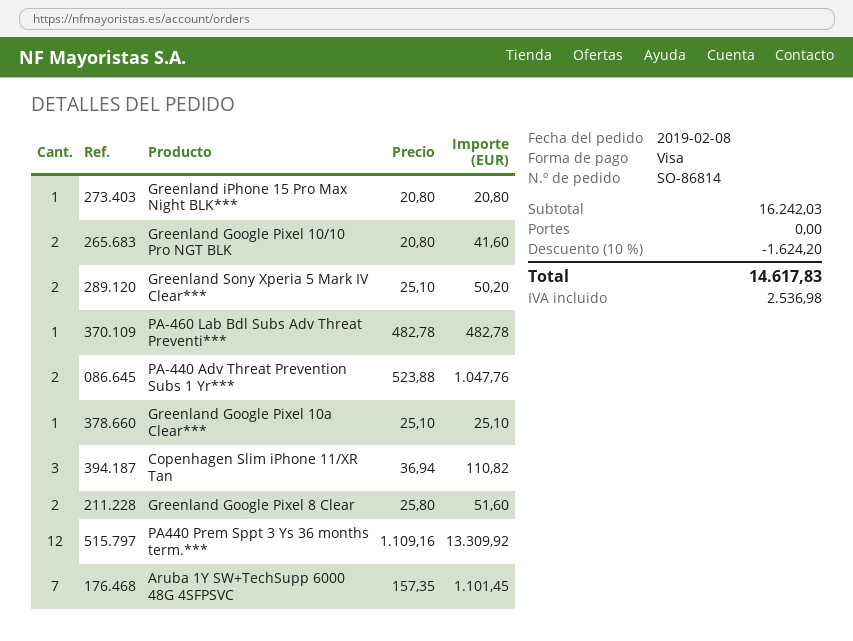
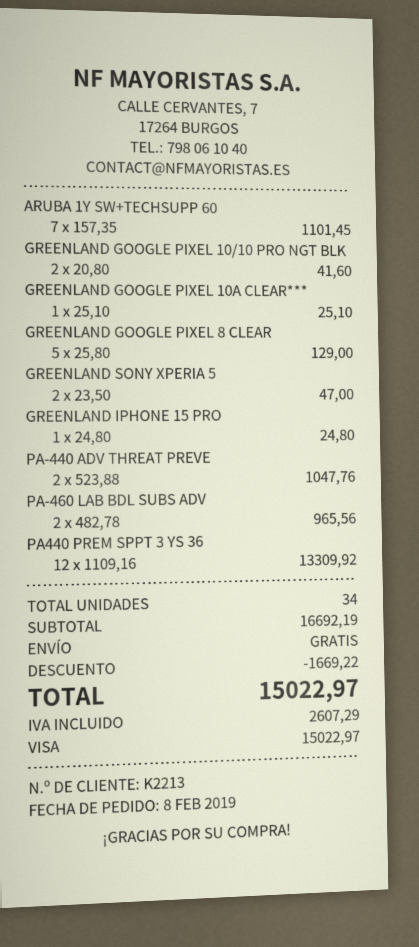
Greenland iPhone 15 Pro Max Night BLK***: 1 x 20.80 = 20.80 -> 1 x 24.80 = 24.80
Greenland Sony Xperia 5 Mark IV Clear***: 2 x 25.10 = 50.20 -> 2 x 23.50 = 47.00
PA-460 Lab Bdl Subs Adv Threat Preventi***: 1 x 482.78 = 482.78 -> 2 x 482.78 = 965.56
Copenhagen Slim iPhone 11/XR Tan: 3 x 36.94 = 110.82 -> none
Greenland Google Pixel 8 Clear: 2 x 25.80 = 51.60 -> 5 x 25.80 = 129.00
subtotal: 16242.03 -> 16692.19
discount: 1624.20 -> 1669.22
tax: 2536.98 -> 2607.29
total: 14617.83 -> 15022.97

